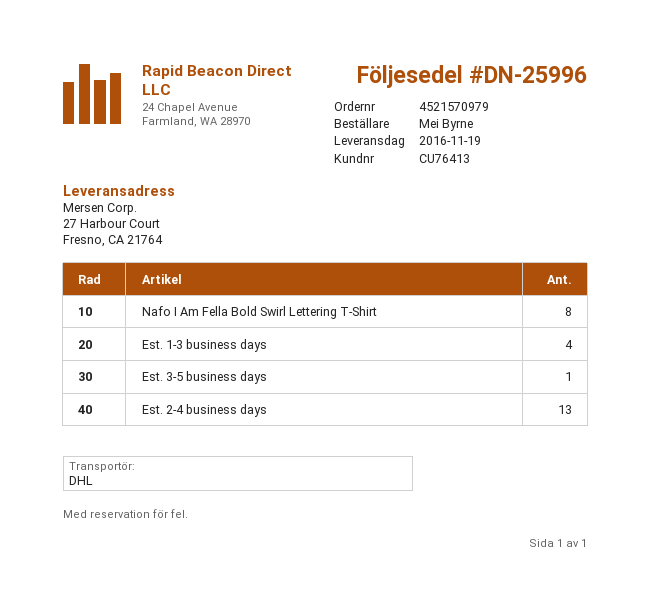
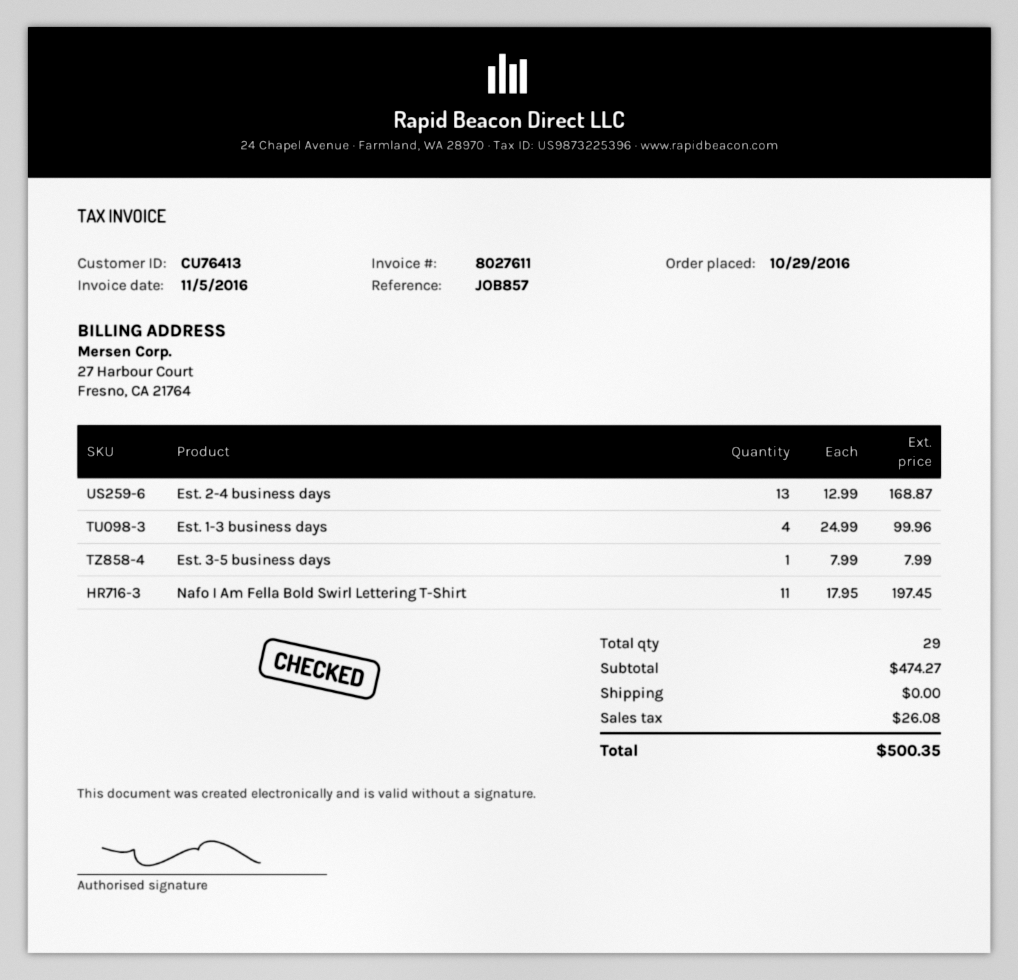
Nafo I Am Fella Bold Swirl Lettering T-Shirt: 8 -> 11

